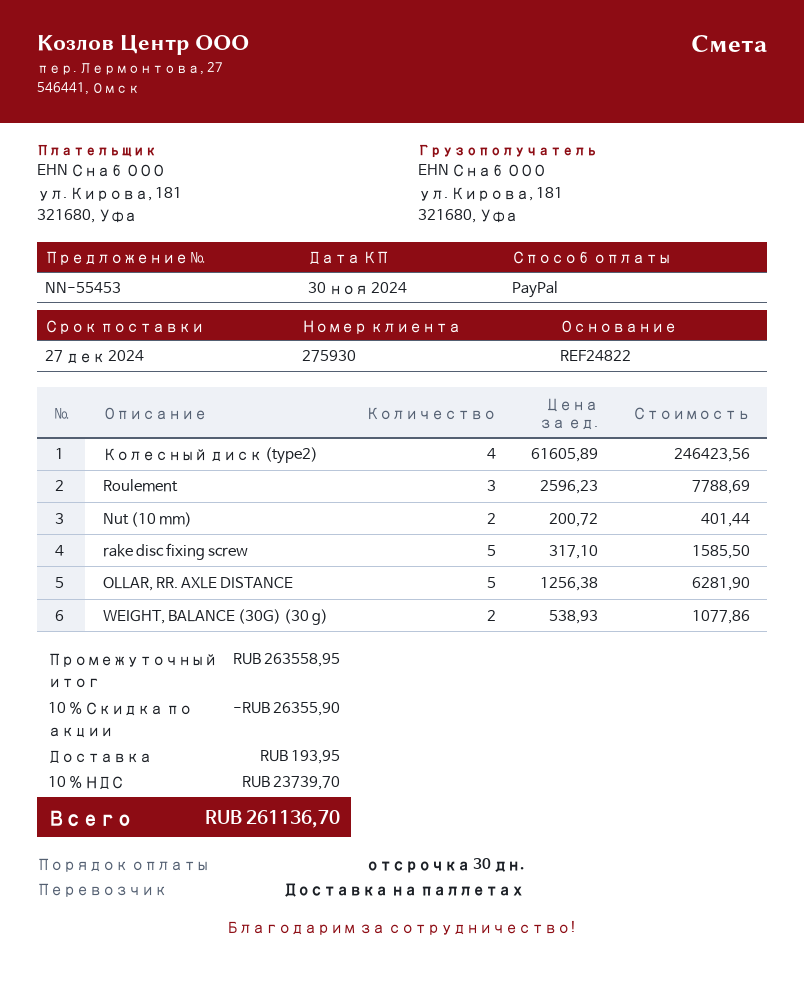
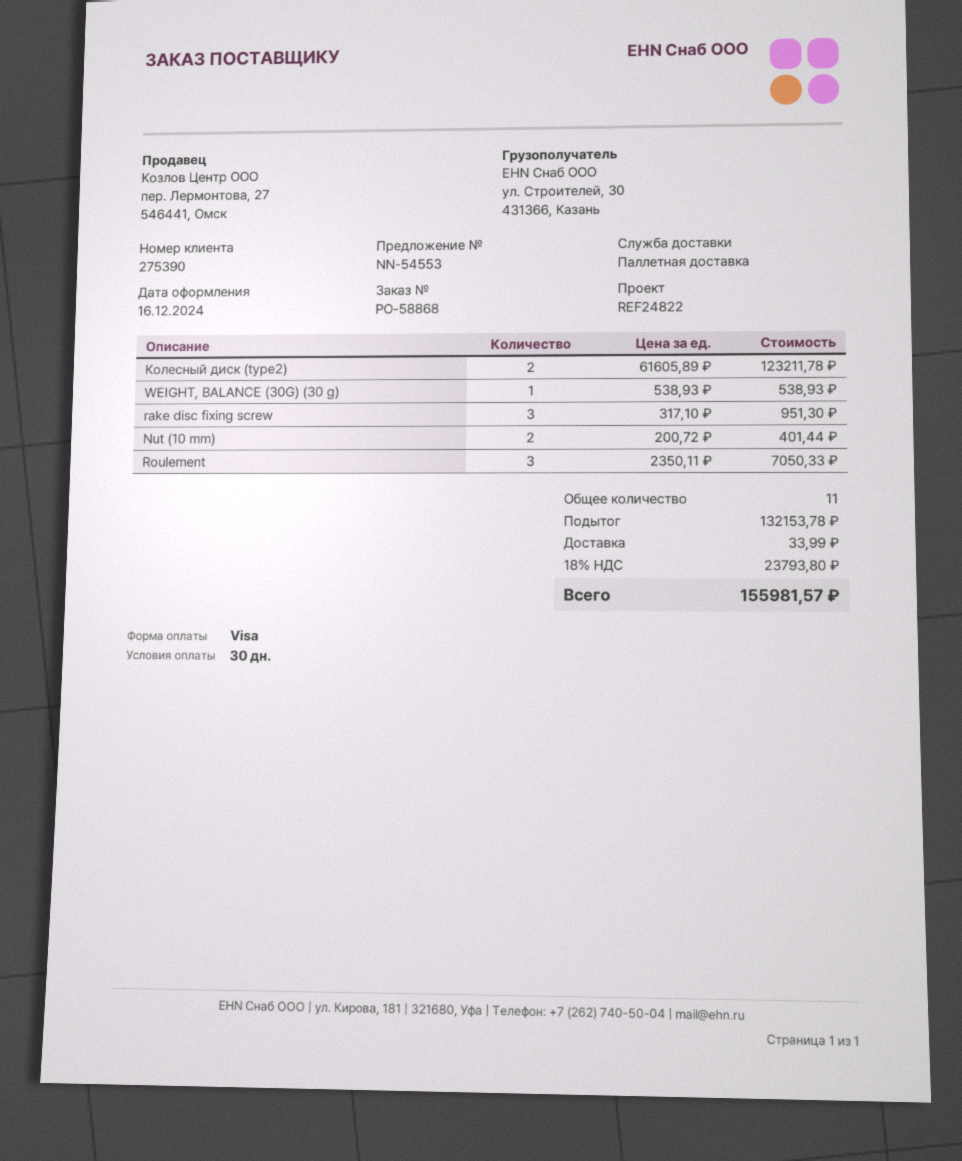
quote number: NN-55453 -> NN-54553
customer number: 275930 -> 275390
payment method: PayPal -> Visa
ship to: ул. Кирова, 181, 321680, Уфа -> ул. Строителей, 30, 431366, Казань
Колесный диск (type2): 4 x 61605.89 = 246423.56 -> 2 x 61605.89 = 123211.78
Roulement: 3 x 2596.23 = 7788.69 -> 3 x 2350.11 = 7050.33
rake disc fixing screw: 5 x 317.10 = 1585.50 -> 3 x 317.10 = 951.30
OLLAR, RR. AXLE DISTANCE: 5 x 1256.38 = 6281.90 -> none
WEIGHT, BALANCE (30G) (30 g): 2 x 538.93 = 1077.86 -> 1 x 538.93 = 538.93
subtotal: 263558.95 -> 132153.78
discount: 10% = 26355.90 -> none
shipping: 193.95 -> 33.99
tax: 10% = 23739.70 -> 18% = 23793.80
total: 261136.70 -> 155981.57

